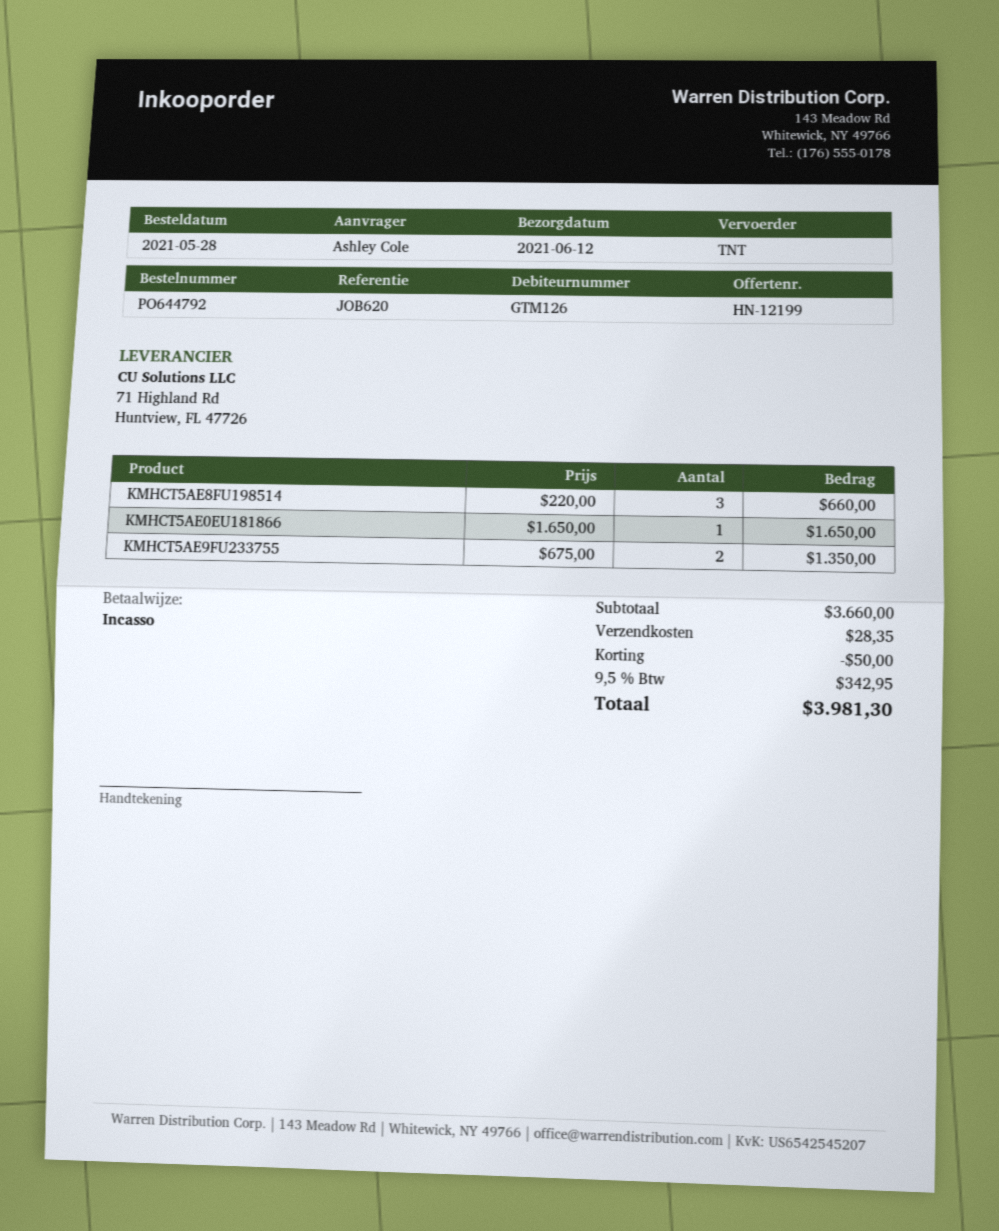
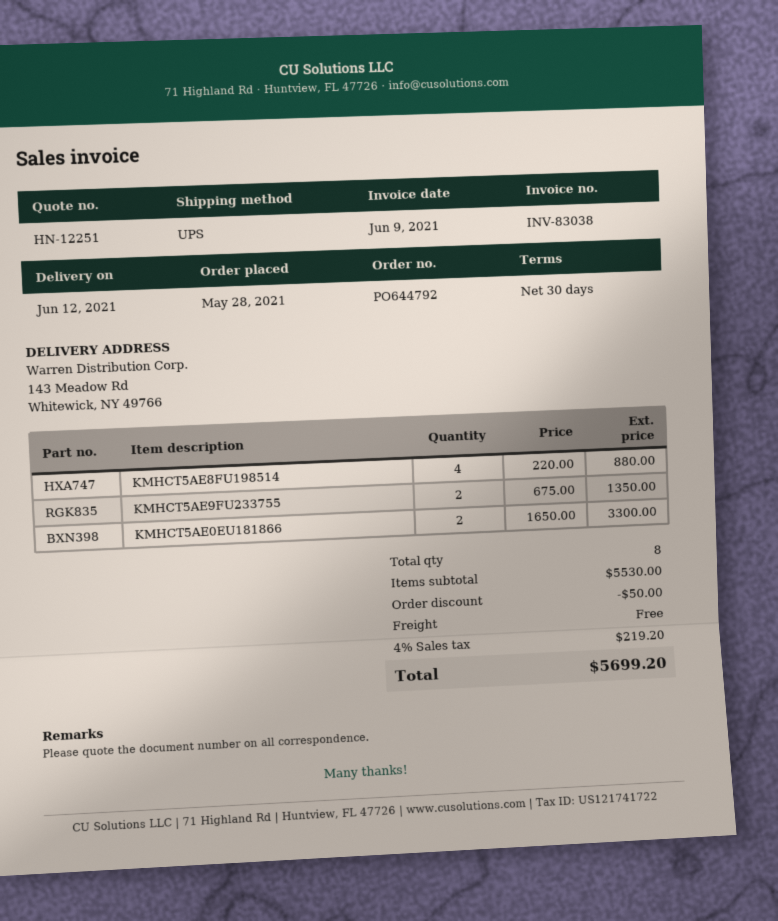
quote number: HN-12199 -> HN-12251
shipping method: TNT -> UPS
KMHCT5AE8FU198514: 3 x 220.00 = 660.00 -> 4 x 220.00 = 880.00
KMHCT5AE0EU181866: 1 x 1650.00 = 1650.00 -> 2 x 1650.00 = 3300.00
subtotal: 3660.00 -> 5530.00
shipping: 28.35 -> 0.00
tax: 9.5% = 342.95 -> 4% = 219.20
total: 3981.30 -> 5699.20

